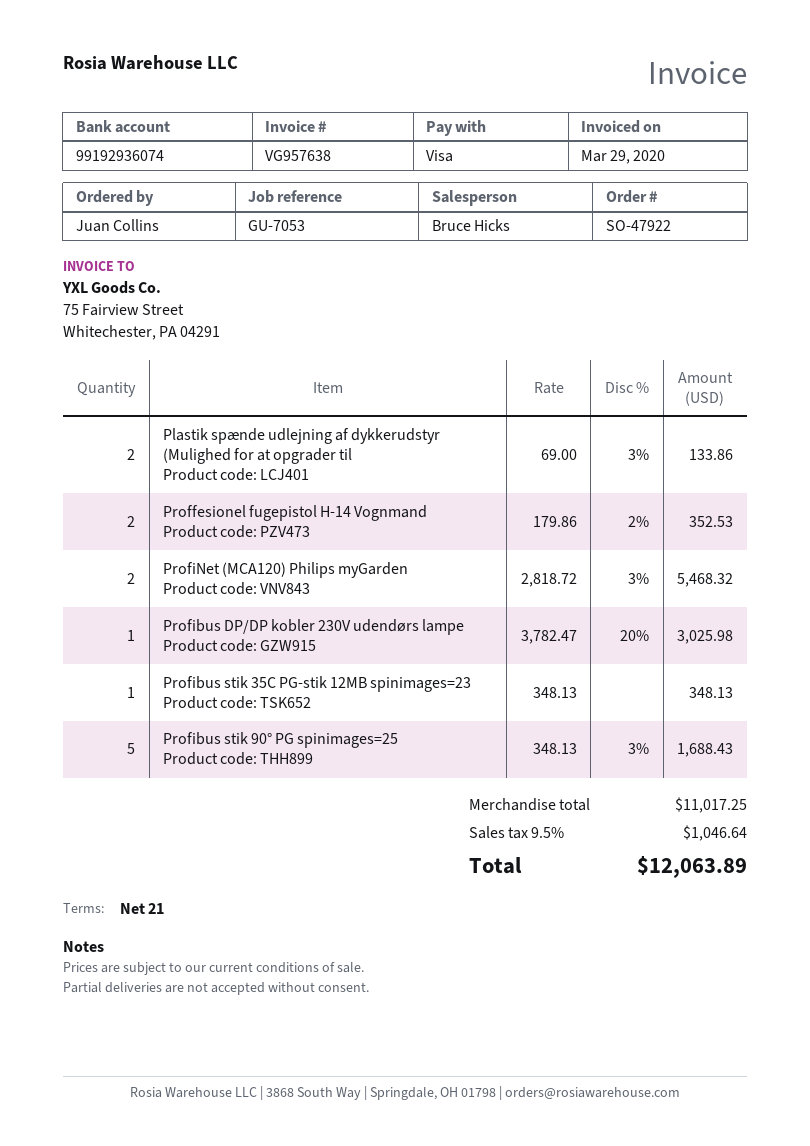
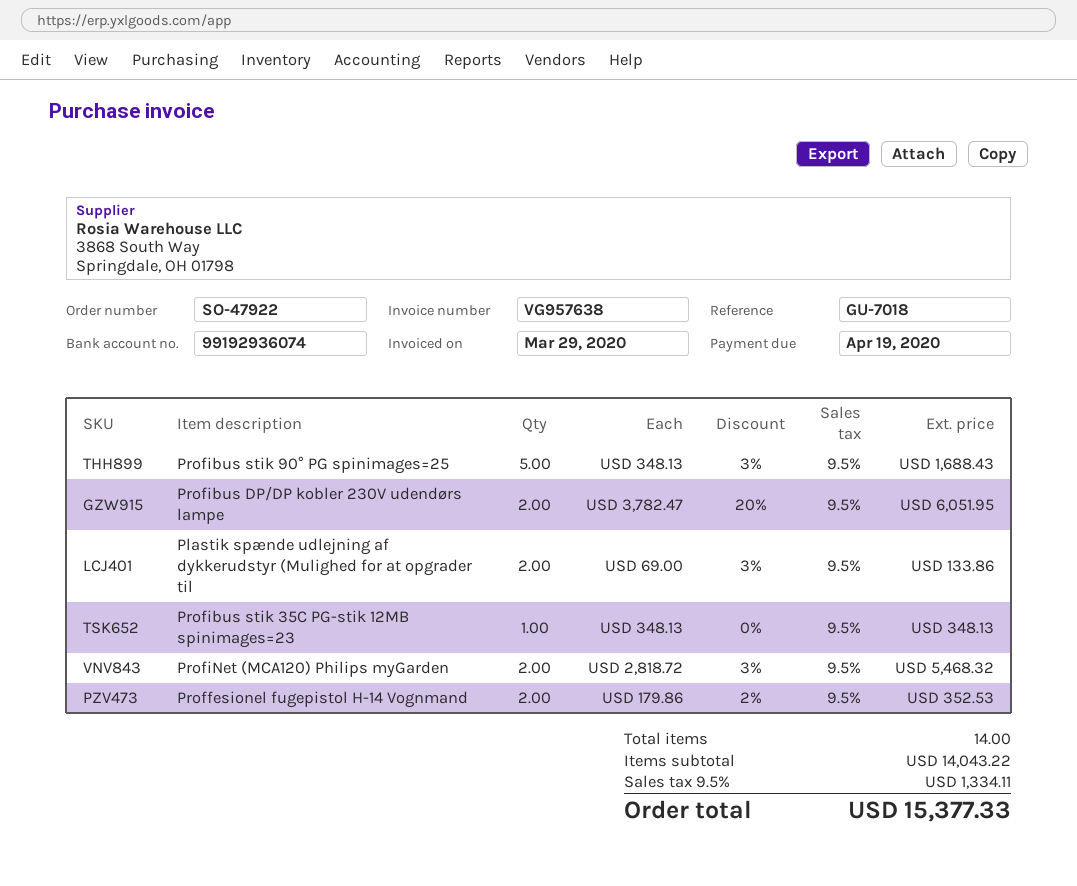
reference: GU-7053 -> GU-7018
Profibus DP/DP kobler 230V udendørs lampe: 1 x 3782.47 - 20% = 3025.98 -> 2 x 3782.47 - 20% = 6051.95
subtotal: 11017.25 -> 14043.22
tax: 9.5% = 1046.64 -> 9.5% = 1334.11
total: 12063.89 -> 15377.33

